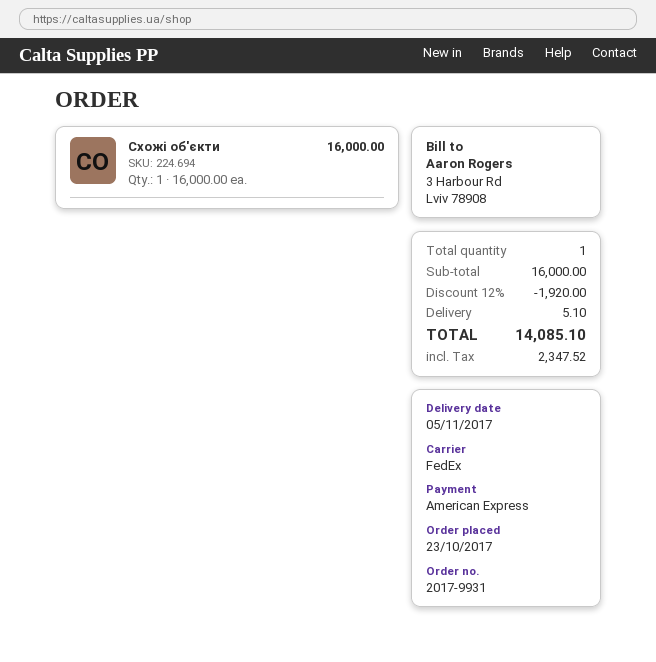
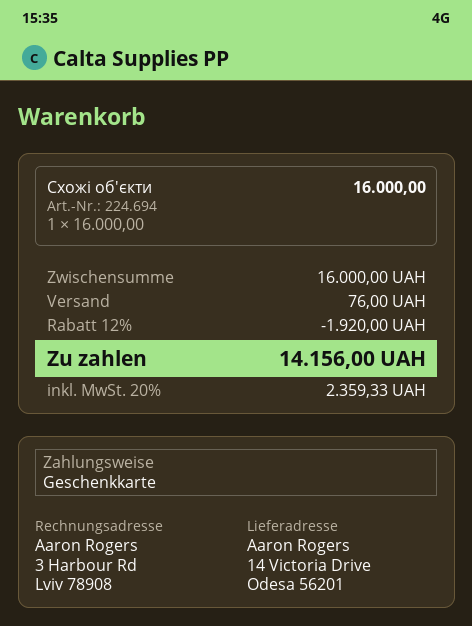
payment method: American Express -> gift card
shipping: 5.10 -> 76.00
tax: 2347.52 -> 2359.33
total: 14085.10 -> 14156.00

